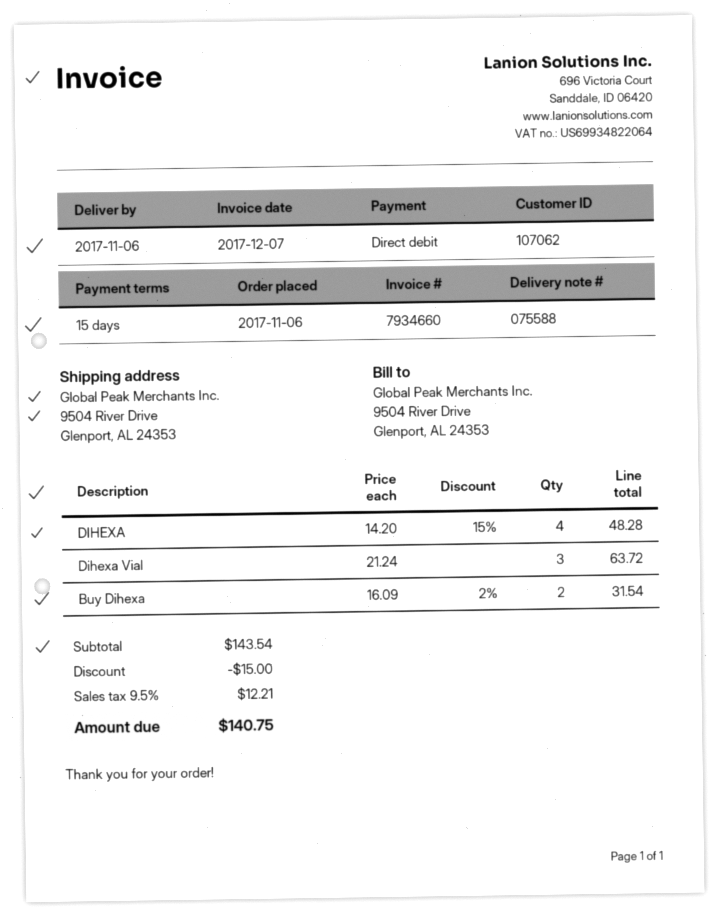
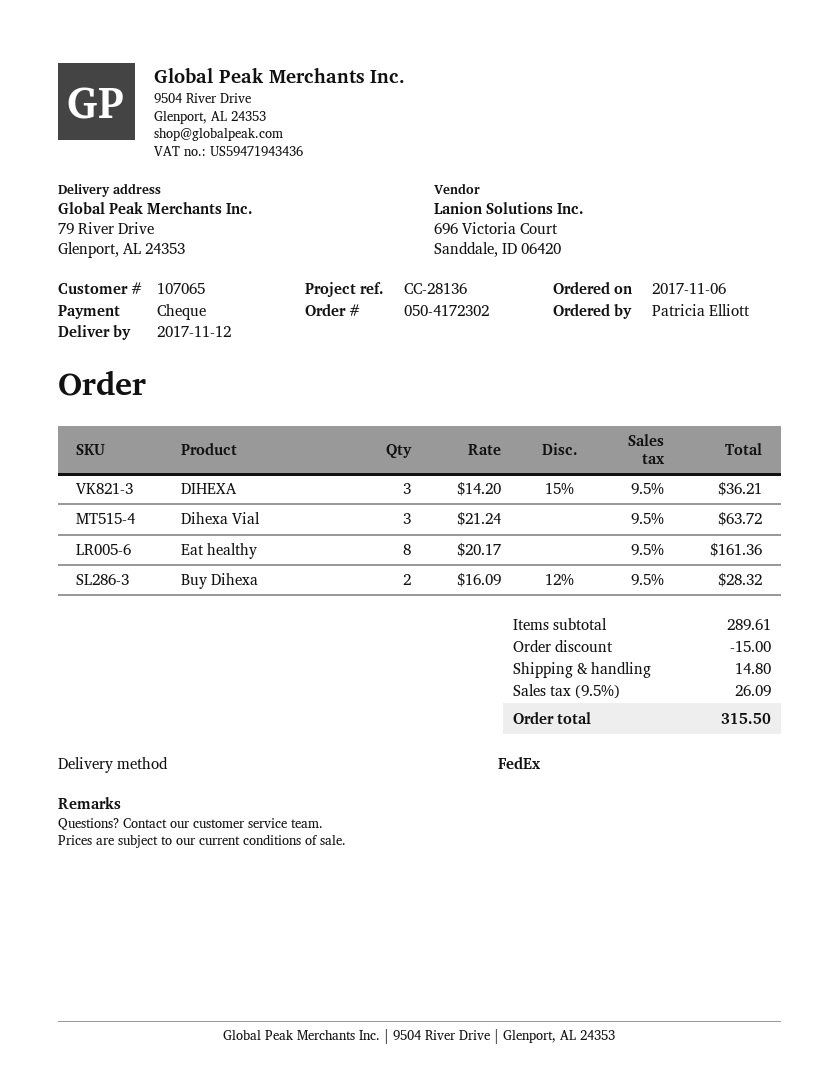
delivery date: 2017-11-06 -> 2017-11-12
customer number: 107062 -> 107065
payment method: direct debit -> cheque
ship to: 9504 River Drive, Glenport, AL 24353 -> 79 River Drive, Glenport, AL 24353
DIHEXA: 4 x 14.20 - 15% = 48.28 -> 3 x 14.20 - 15% = 36.21
Buy Dihexa: 2 x 16.09 - 2% = 31.54 -> 2 x 16.09 - 12% = 28.32
Eat healthy: none -> 8 x 20.17 = 161.36
subtotal: 143.54 -> 289.61
shipping: none -> 14.80
tax: 9.5% = 12.21 -> 9.5% = 26.09
total: 140.75 -> 315.50

